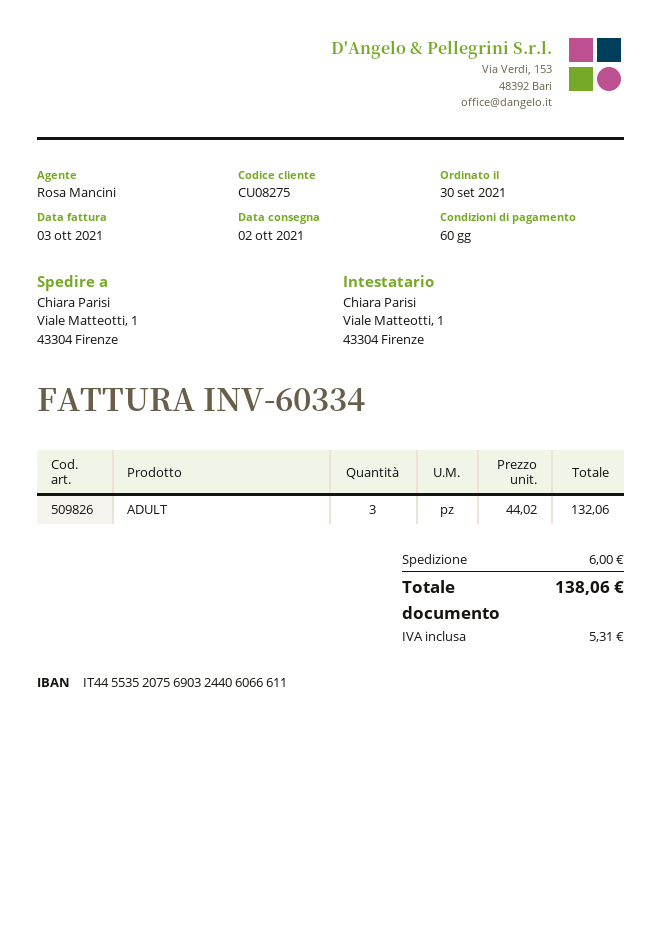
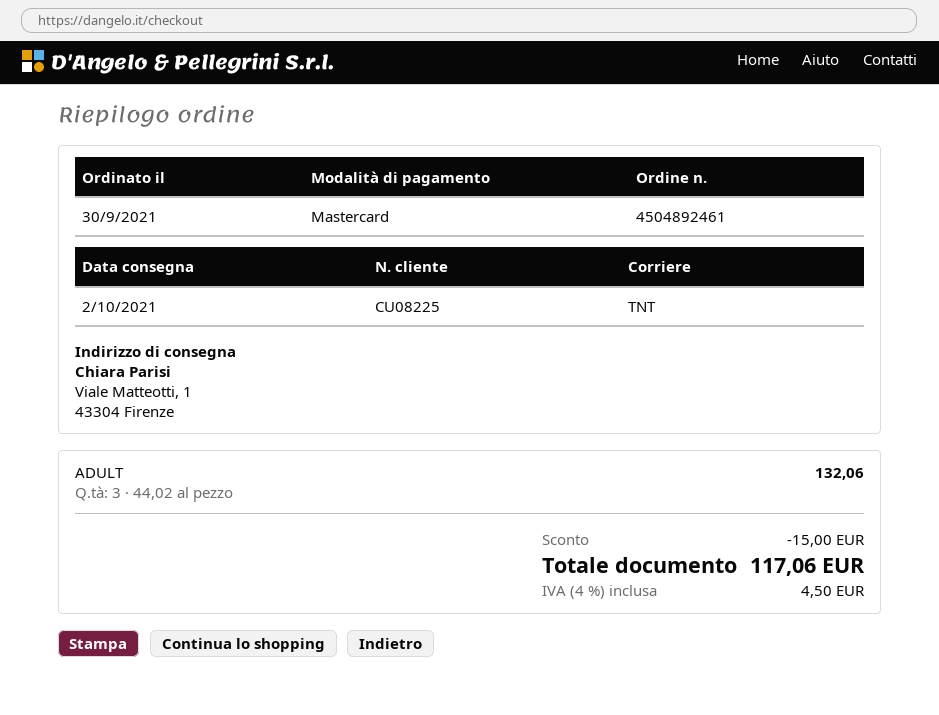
customer number: CU08275 -> CU08225
discount: none -> 15.00
shipping: 6.00 -> none
tax: 5.31 -> 4.50
total: 138.06 -> 117.06

